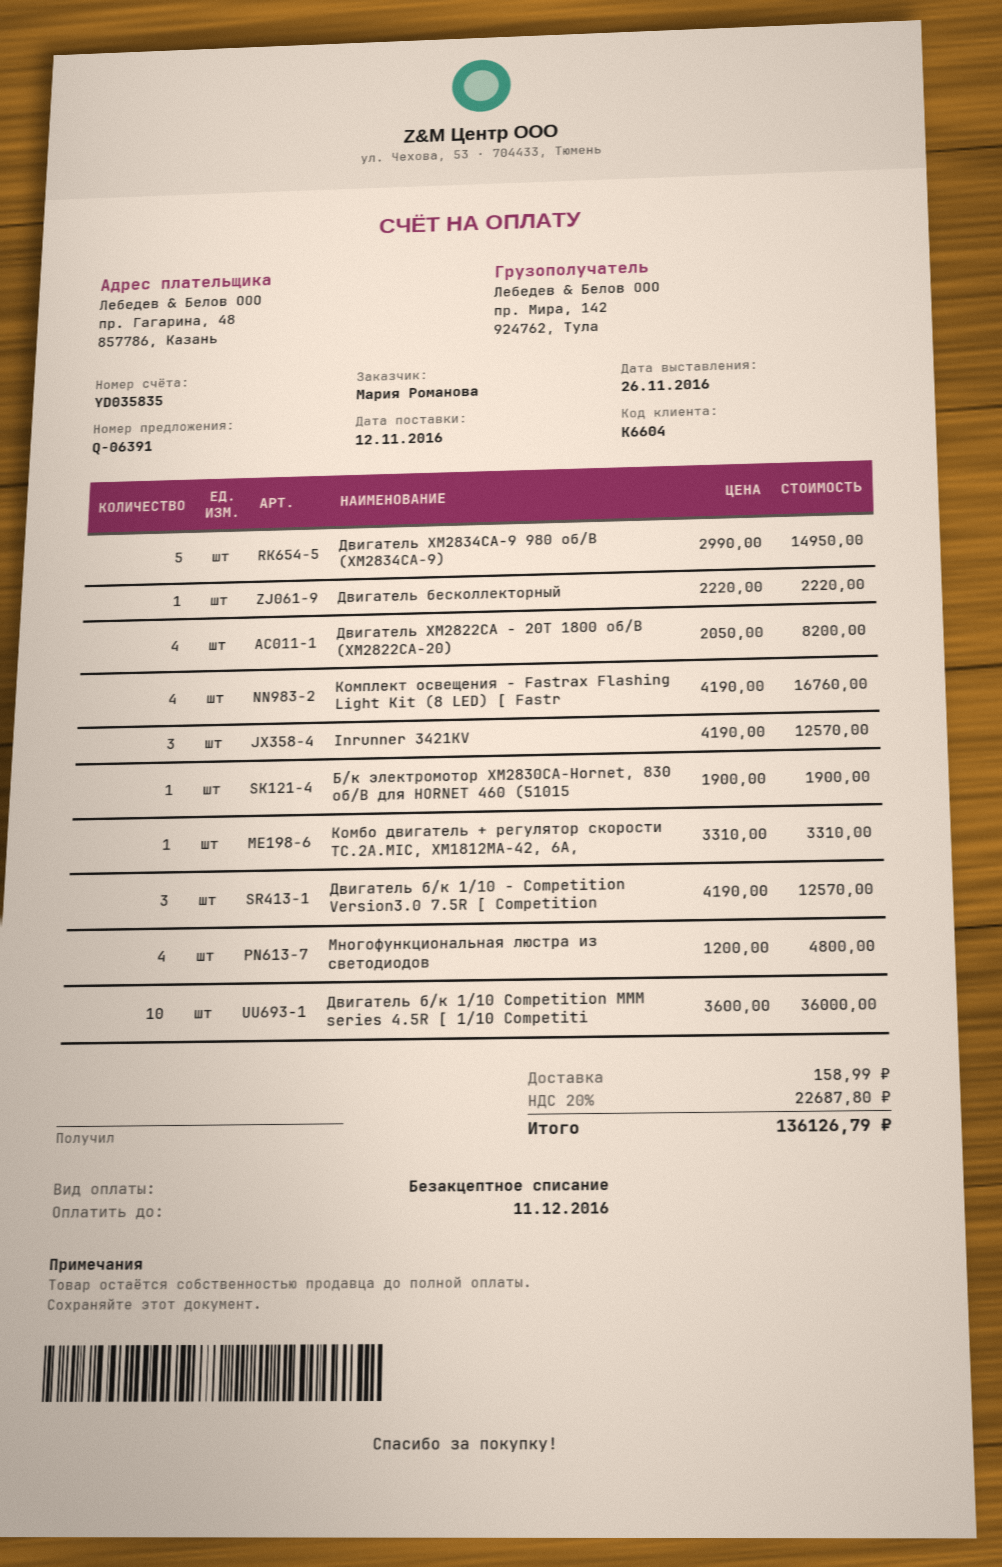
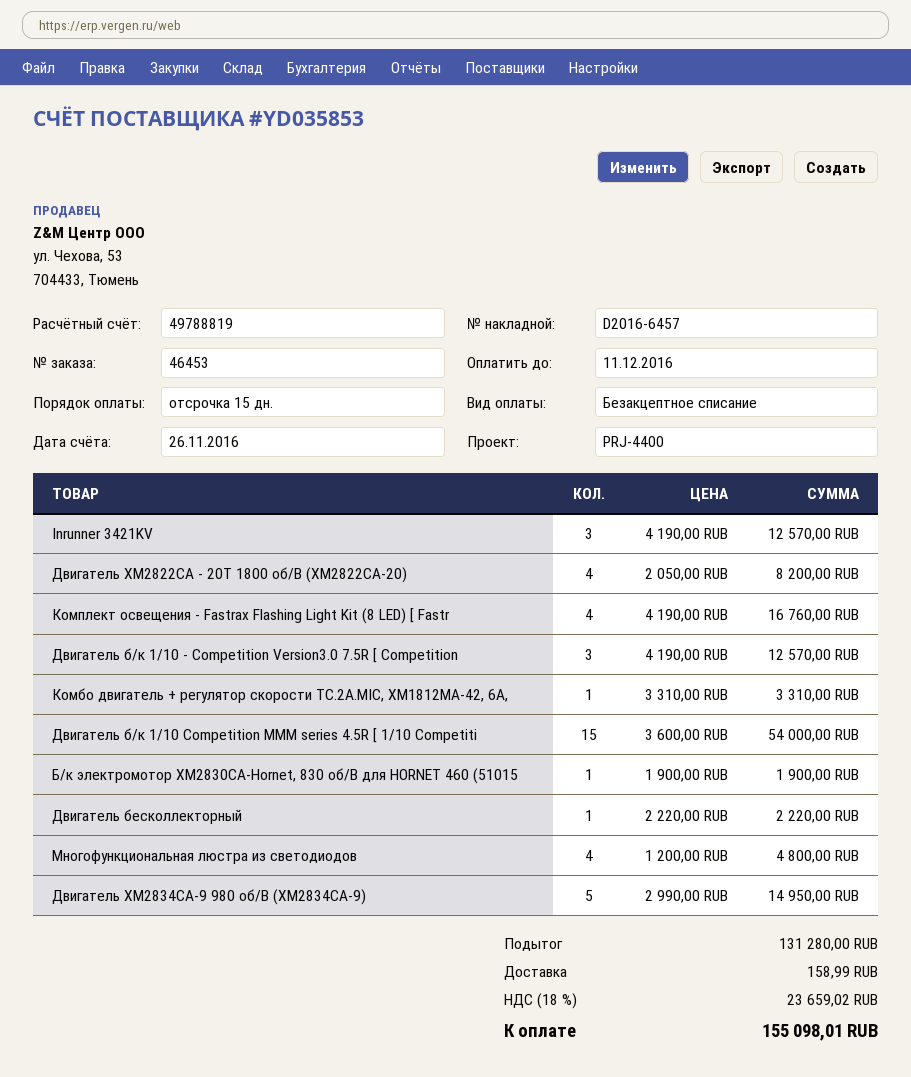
invoice number: YD035835 -> YD035853
Двигатель б/к 1/10 Competition MMM series 4.5R [ 1/10 Competiti: 10 x 3600.00 = 36000.00 -> 15 x 3600.00 = 54000.00
tax: 20% = 22687.80 -> 18% = 23659.02
total: 136126.79 -> 155098.01

